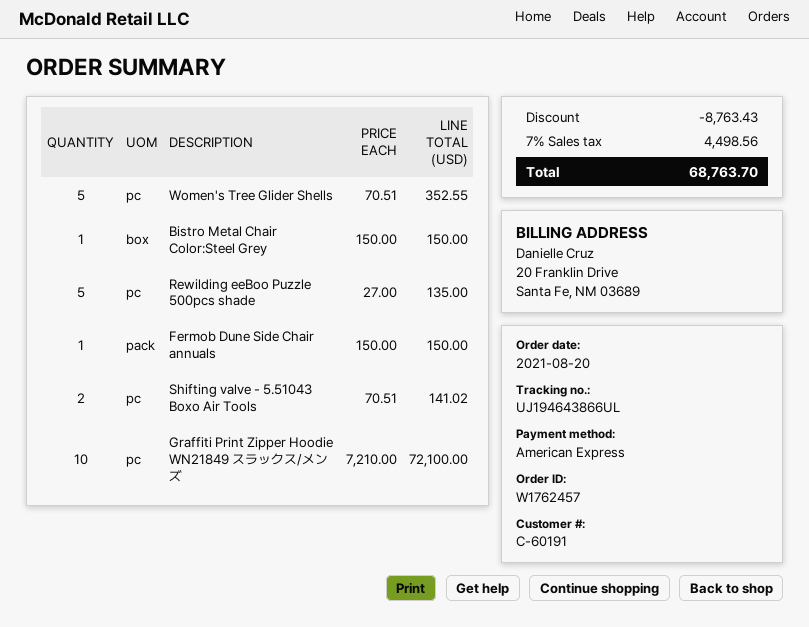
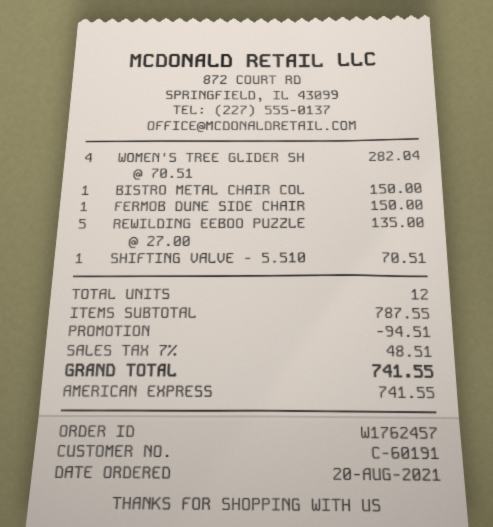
Women's Tree Glider Shells: 5 x 70.51 = 352.55 -> 4 x 70.51 = 282.04
Shifting valve - 5.51043 Boxo Air Tools: 2 x 70.51 = 141.02 -> 1 x 70.51 = 70.51
Graffiti Print Zipper Hoodie WN21849 スラックス/メンズ: 10 x 7210.00 = 72100.00 -> none
discount: 8763.43 -> 94.51
tax: 7% = 4498.56 -> 7% = 48.51
total: 68763.70 -> 741.55

